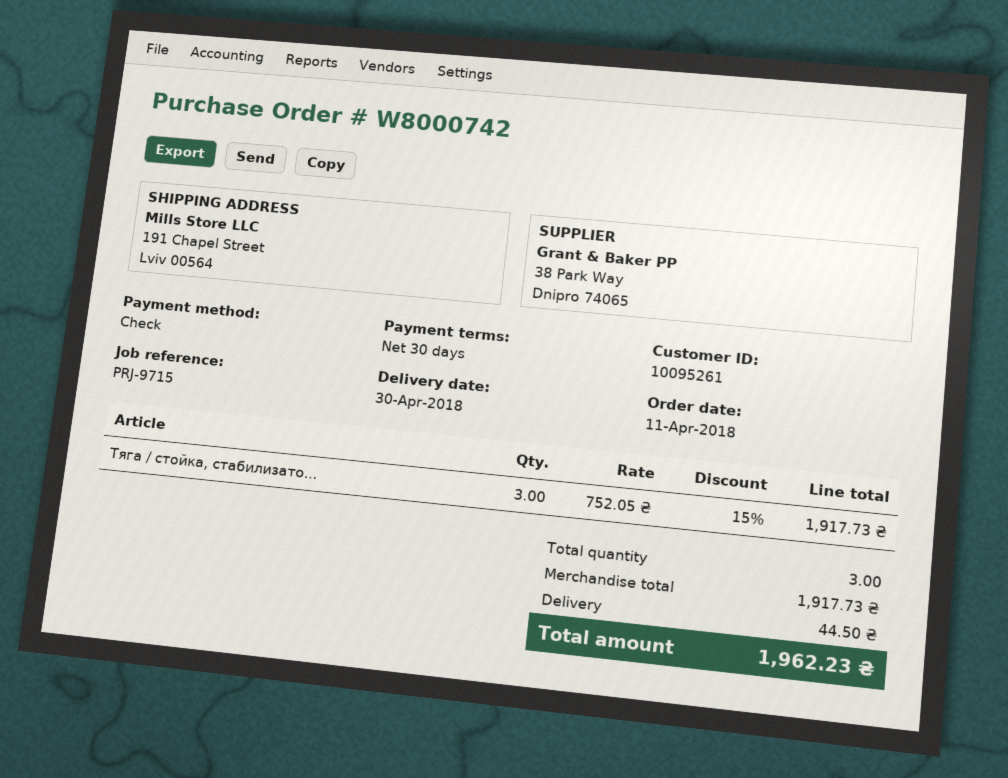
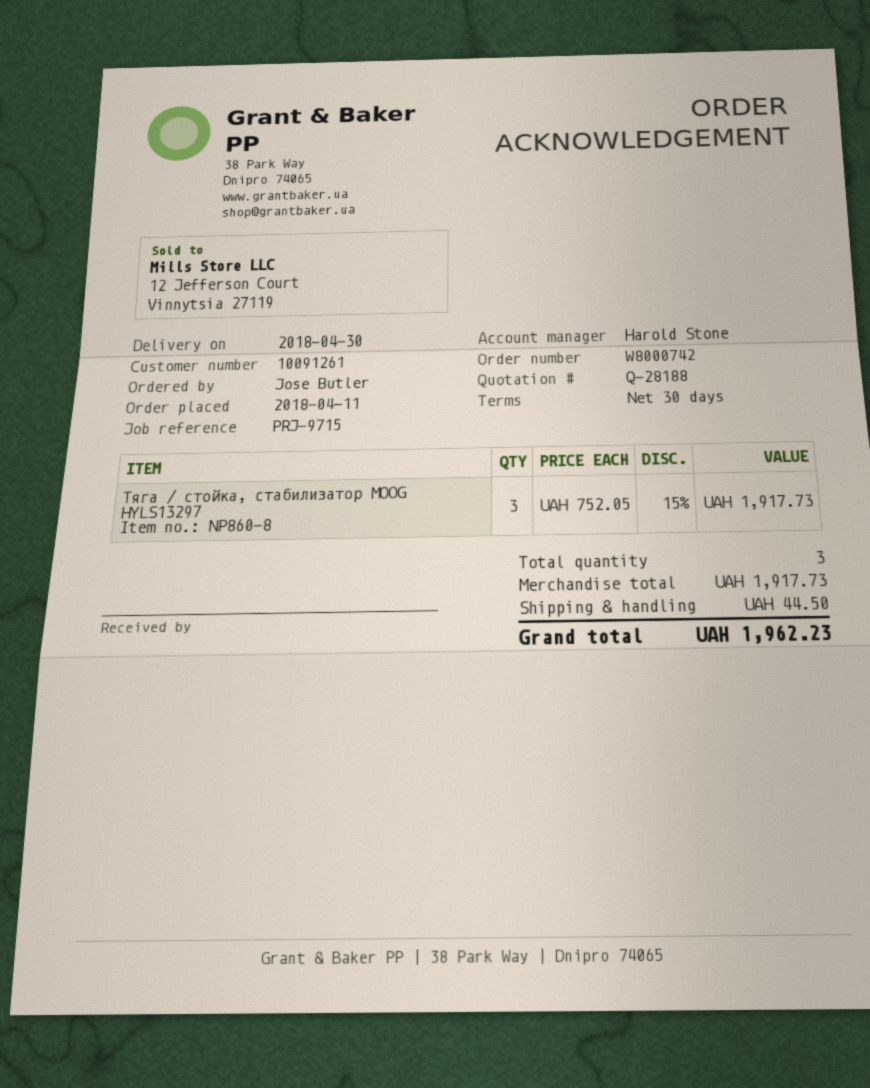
customer number: 10095261 -> 10091261

